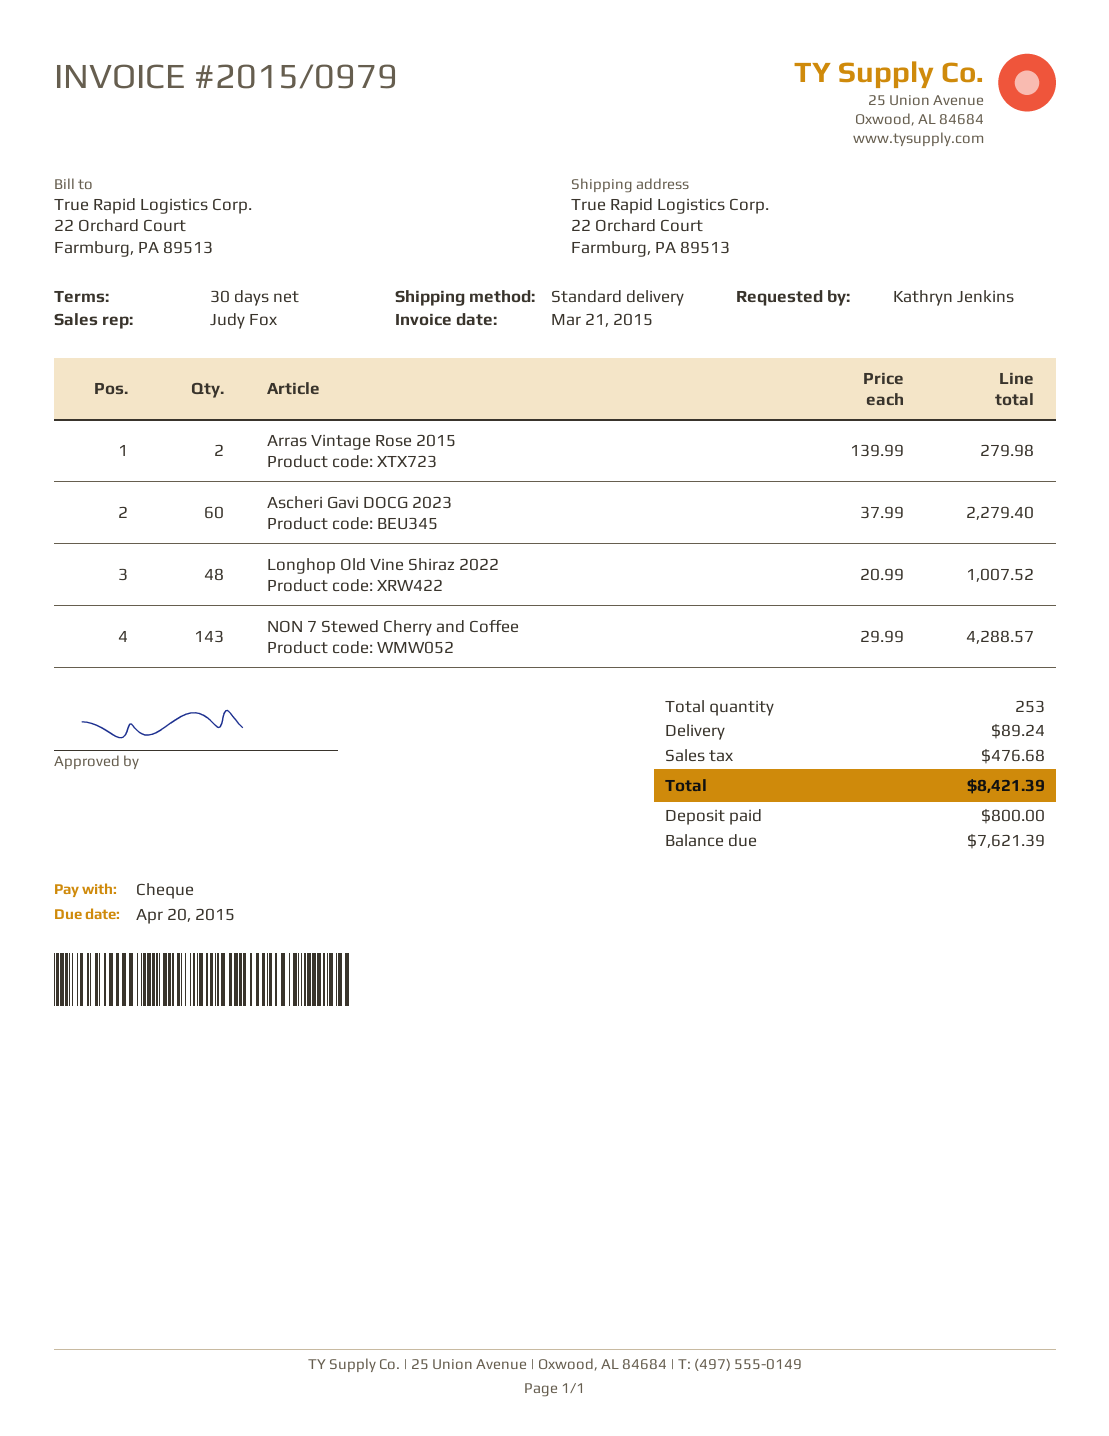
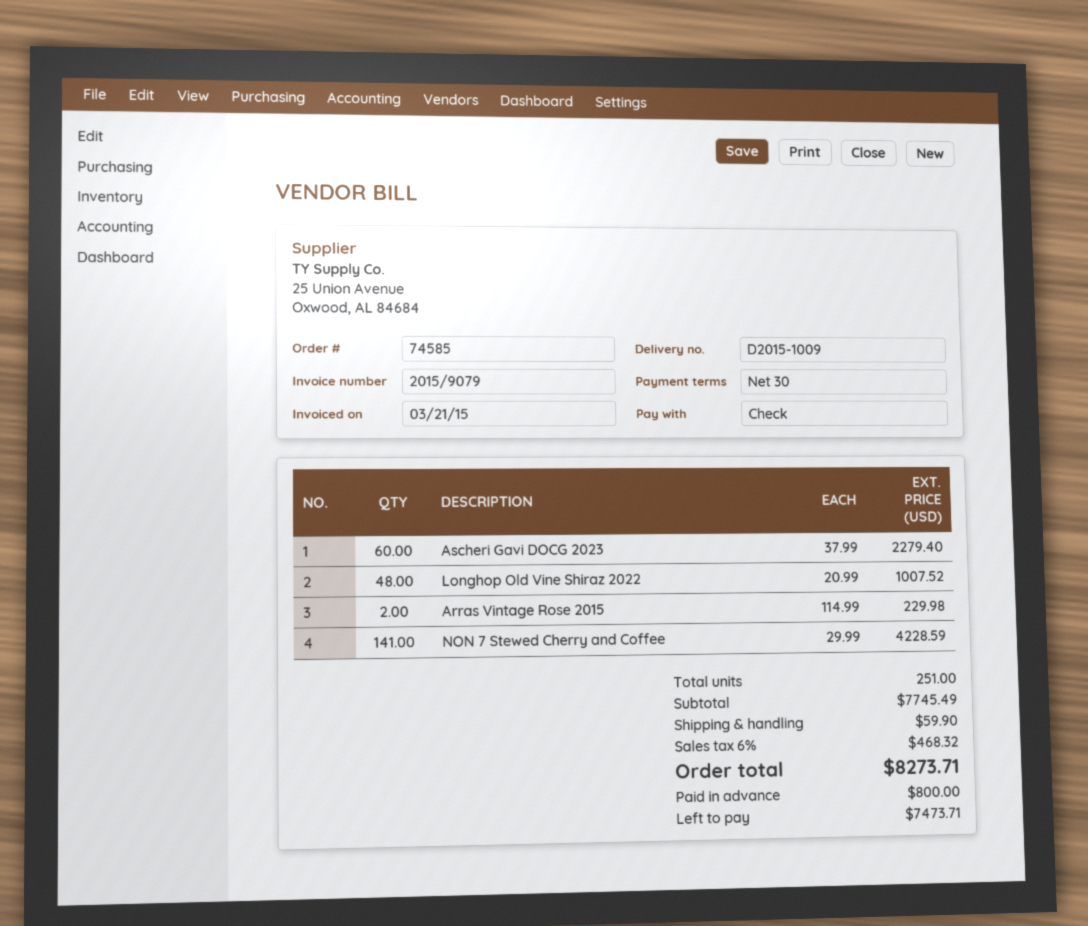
invoice number: 2015/0979 -> 2015/9079
Arras Vintage Rose 2015: 2 x 139.99 = 279.98 -> 2 x 114.99 = 229.98
NON 7 Stewed Cherry and Coffee: 143 x 29.99 = 4288.57 -> 141 x 29.99 = 4228.59
total quantity: 253 -> 251
shipping: 89.24 -> 59.90
tax: 476.68 -> 468.32
total: 8421.39 -> 8273.71
balance: 7621.39 -> 7473.71

